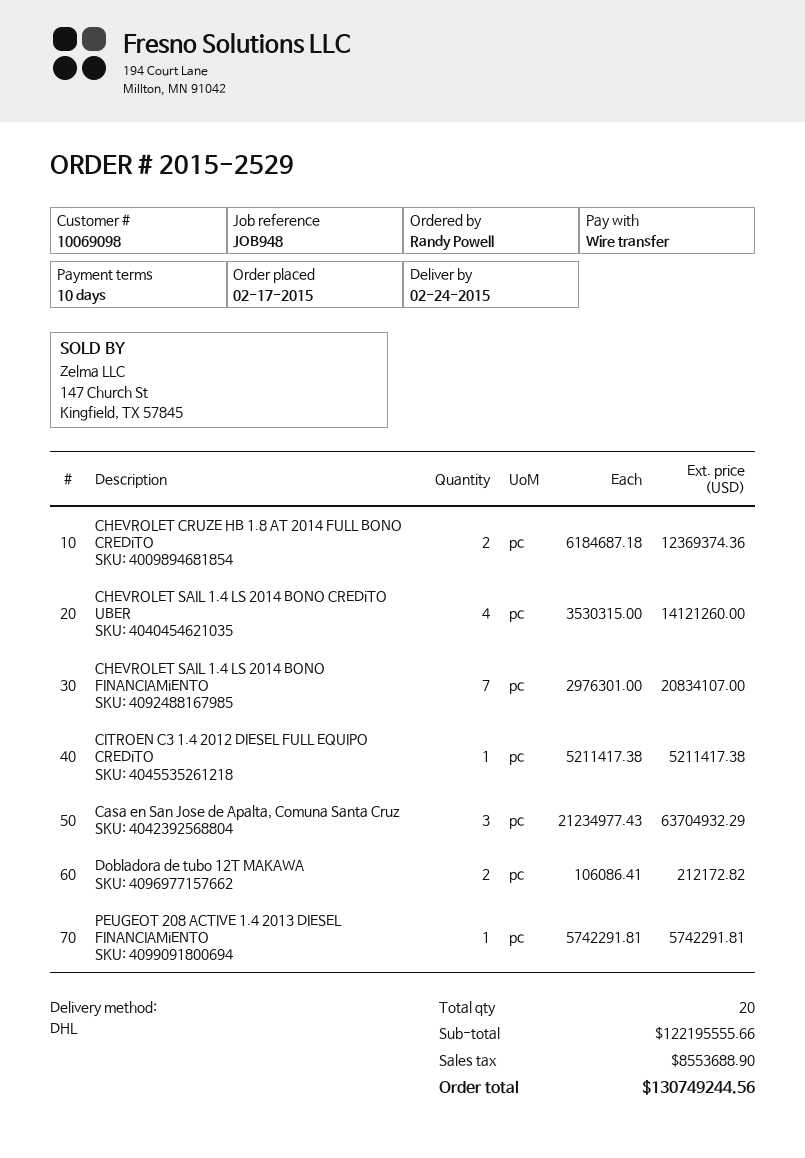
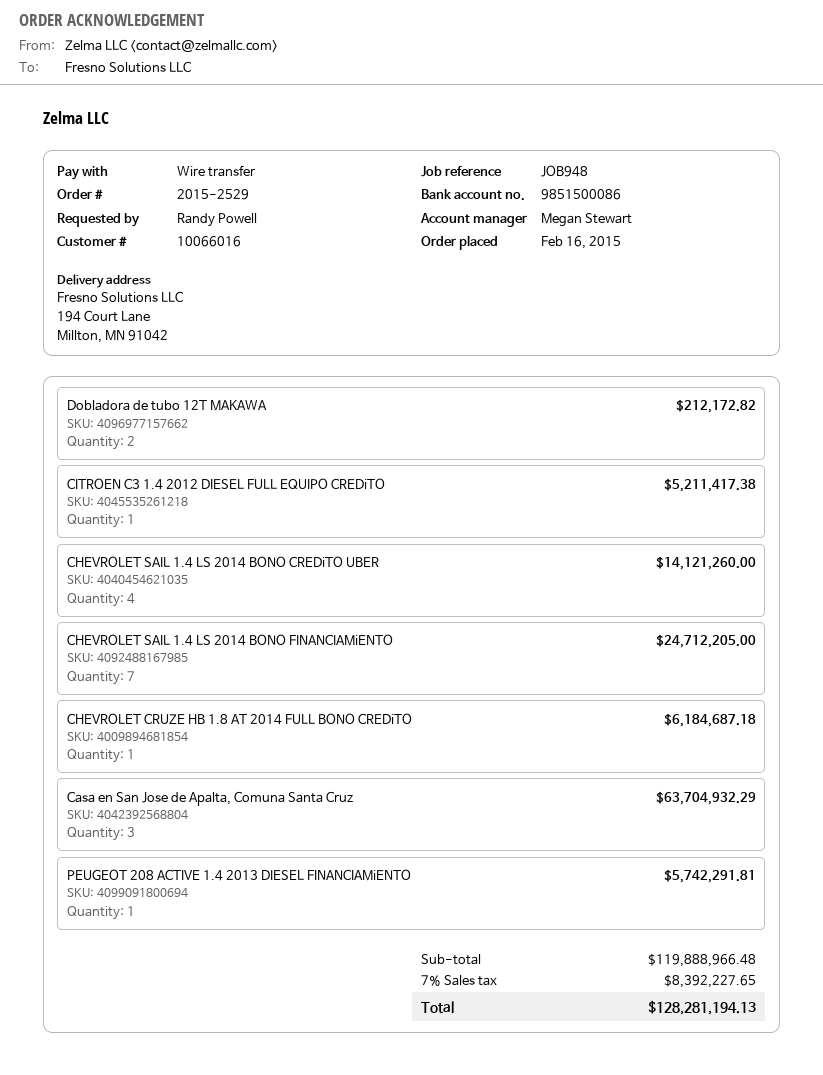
order date: 2015-02-17 -> 2015-02-16
customer number: 10069098 -> 10066016
CHEVROLET CRUZE HB 1.8 AT 2014 FULL BONO CREDiTO: 2 for 12369374.36 -> 1 for 6184687.18
CHEVROLET SAIL 1.4 LS 2014 BONO FINANCIAMiENTO: 7 for 20834107.00 -> 7 for 24712205.00
subtotal: 122195555.66 -> 119888966.48
tax: 8553688.90 -> 8392227.65
total: 130749244.56 -> 128281194.13

